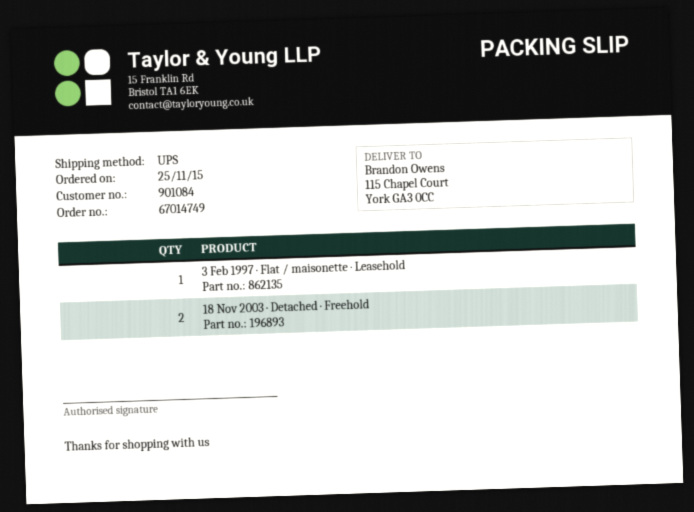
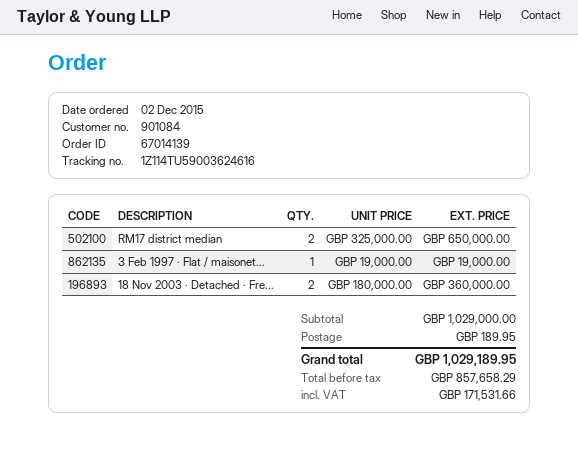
order number: 67014749 -> 67014139
order date: 2015-11-25 -> 2015-12-02
RM17 district median: none -> 2

